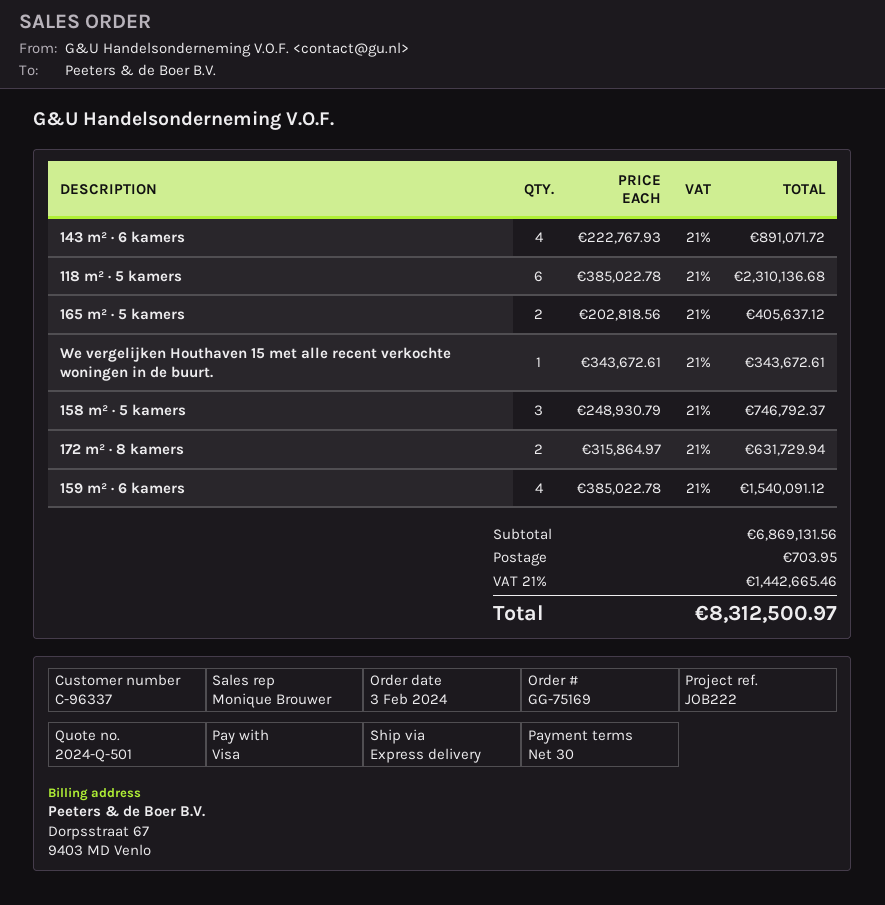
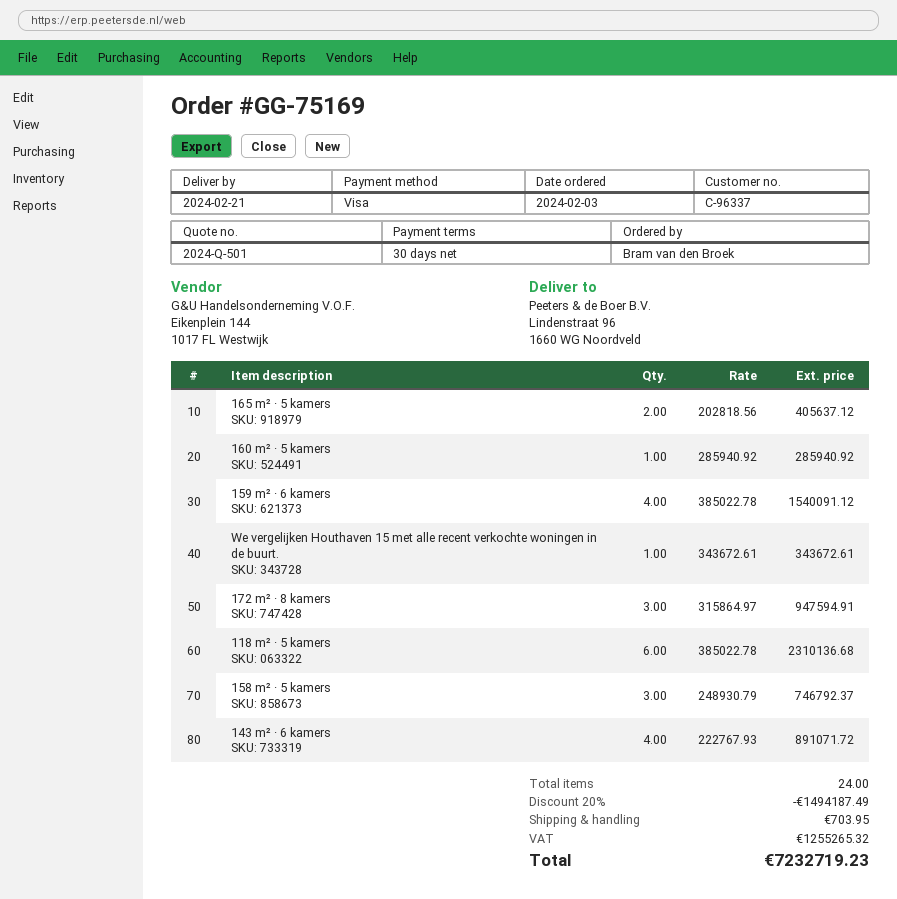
172 m² · 8 kamers: 2 x 315864.97 = 631729.94 -> 3 x 315864.97 = 947594.91
160 m² · 5 kamers: none -> 1 x 285940.92 = 285940.92
discount: none -> 20% = 1494187.49
tax: 1442665.46 -> 1255265.32
total: 8312500.97 -> 7232719.23

